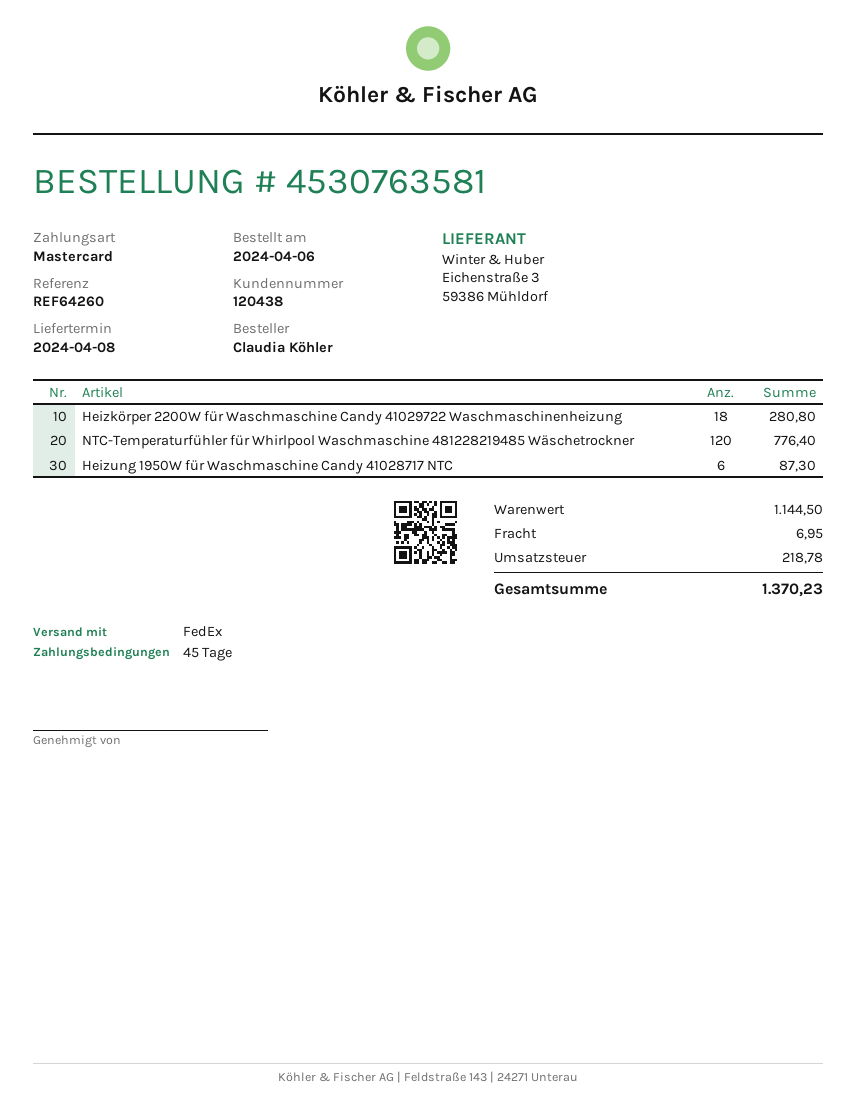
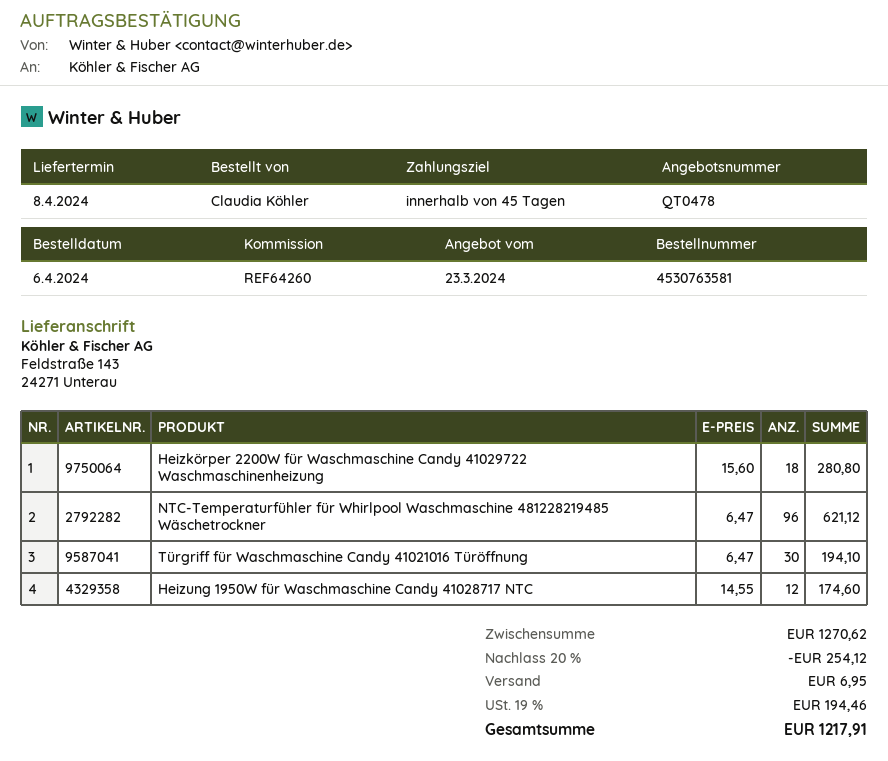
NTC-Temperaturfühler für Whirlpool Waschmaschine 481228219485 Wäschetrockner: 120 for 776.40 -> 96 for 621.12
Heizung 1950W für Waschmaschine Candy 41028717 NTC: 6 for 87.30 -> 12 for 174.60
Türgriff für Waschmaschine Candy 41021016 Türöffnung: none -> 30 for 194.10
subtotal: 1144.50 -> 1270.62
discount: none -> 20% = 254.12
tax: 218.78 -> 194.46
total: 1370.23 -> 1217.91

